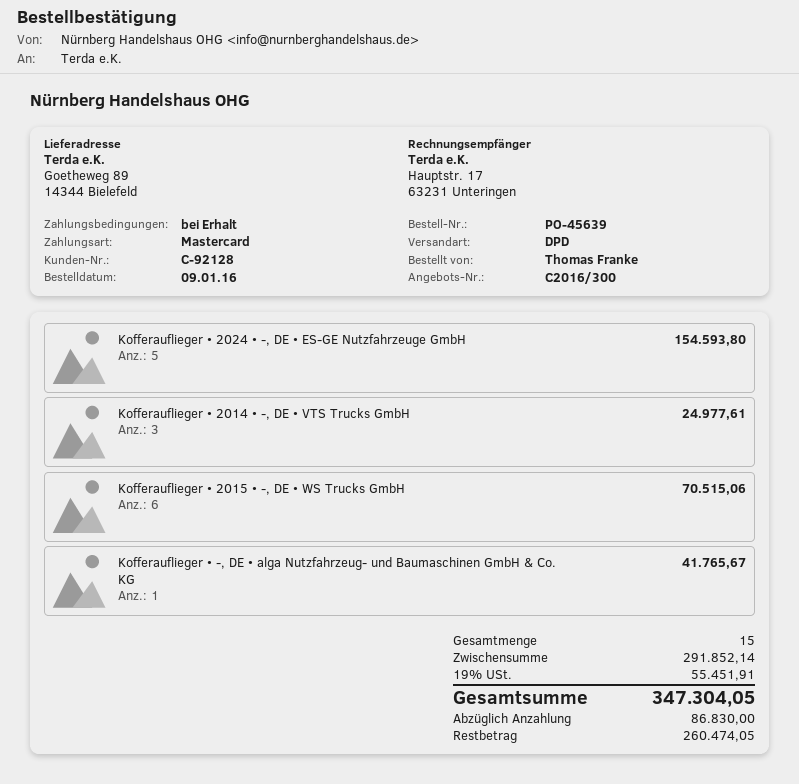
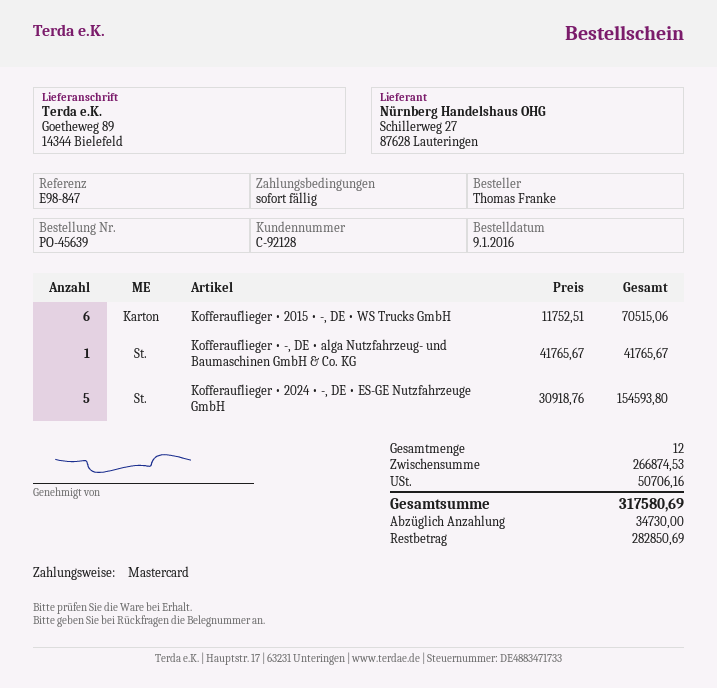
Kofferauflieger • 2014 • -, DE • VTS Trucks GmbH: 3 for 24977.61 -> none
total quantity: 15 -> 12
subtotal: 291852.14 -> 266874.53
tax: 55451.91 -> 50706.16
total: 347304.05 -> 317580.69
deposit: 86830.00 -> 34730.00
balance: 260474.05 -> 282850.69

